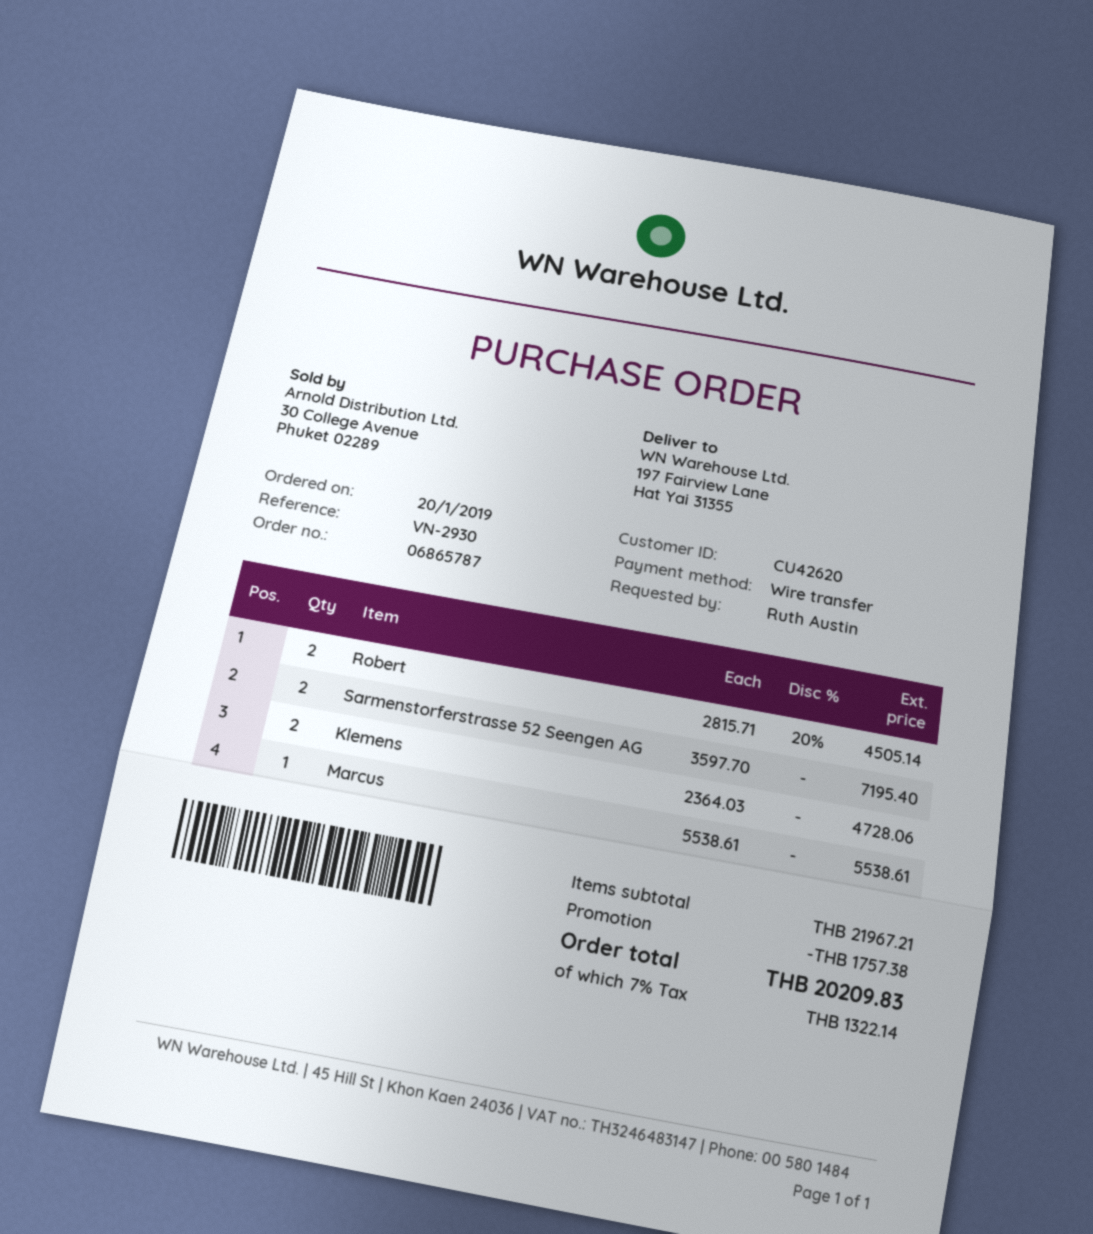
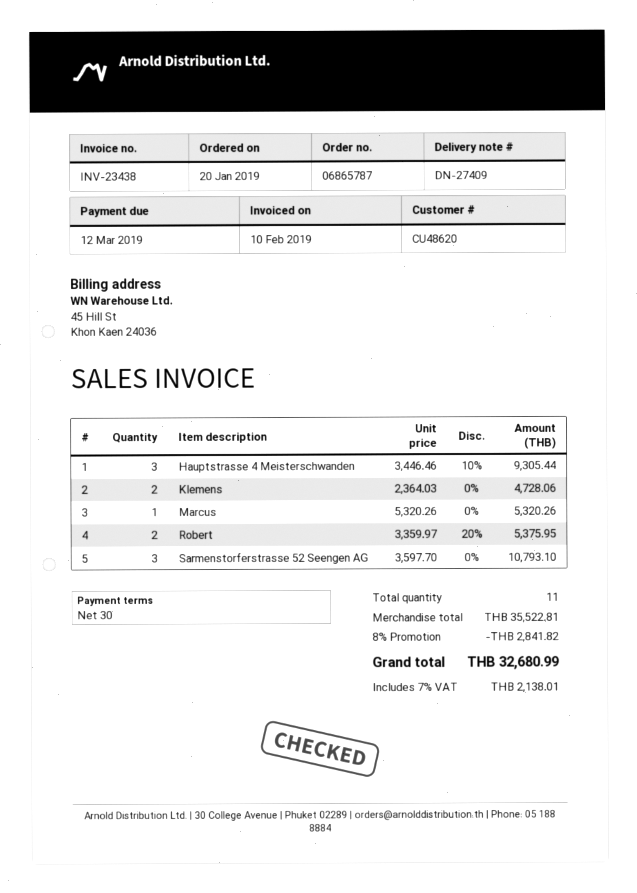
customer number: CU42620 -> CU48620
Robert: 2 x 2815.71 - 20% = 4505.14 -> 2 x 3359.97 - 20% = 5375.95
Sarmenstorferstrasse 52 Seengen AG: 2 x 3597.70 = 7195.40 -> 3 x 3597.70 = 10793.10
Marcus: 1 x 5538.61 = 5538.61 -> 1 x 5320.26 = 5320.26
Hauptstrasse 4 Meisterschwanden: none -> 3 x 3446.46 - 10% = 9305.44
subtotal: 21967.21 -> 35522.81
discount: 1757.38 -> 2841.82
tax: 7% = 1322.14 -> 7% = 2138.01
total: 20209.83 -> 32680.99

